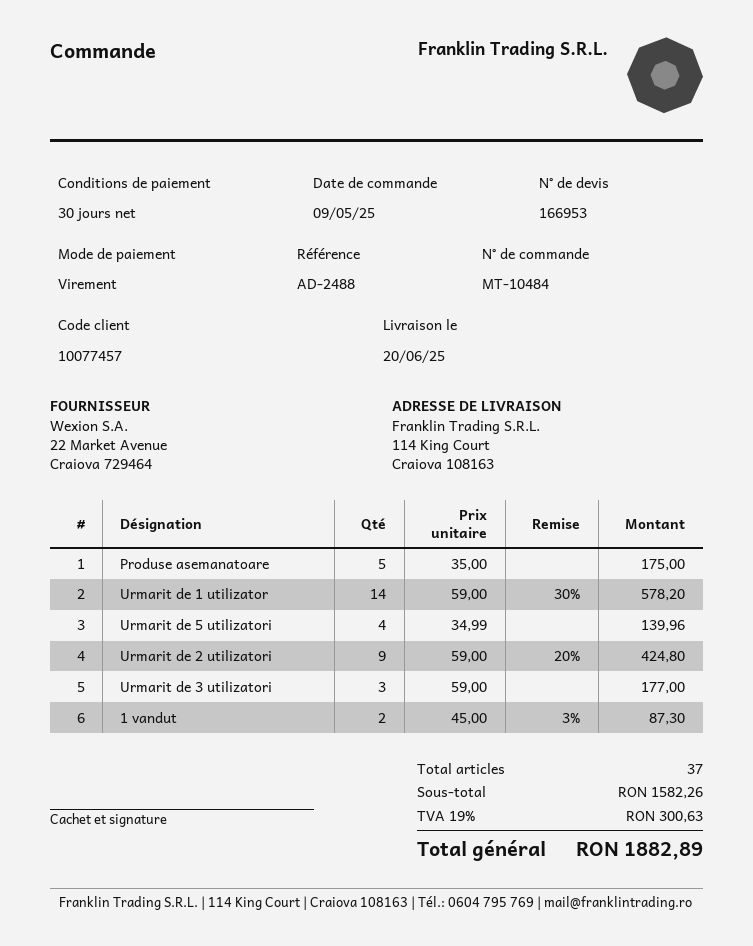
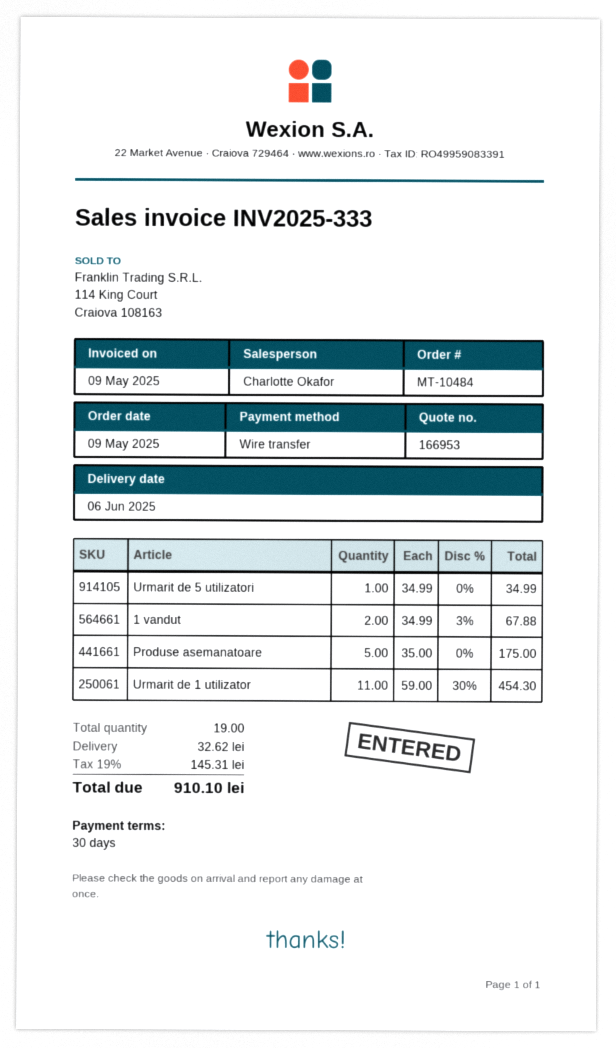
delivery date: 2025-06-20 -> 2025-06-06
Urmarit de 1 utilizator: 14 x 59.00 - 30% = 578.20 -> 11 x 59.00 - 30% = 454.30
Urmarit de 5 utilizatori: 4 x 34.99 = 139.96 -> 1 x 34.99 = 34.99
Urmarit de 2 utilizatori: 9 x 59.00 - 20% = 424.80 -> none
Urmarit de 3 utilizatori: 3 x 59.00 = 177.00 -> none
1 vandut: 2 x 45.00 - 3% = 87.30 -> 2 x 34.99 - 3% = 67.88
total quantity: 37 -> 19
shipping: none -> 32.62
tax: 19% = 300.63 -> 19% = 145.31
total: 1882.89 -> 910.10

